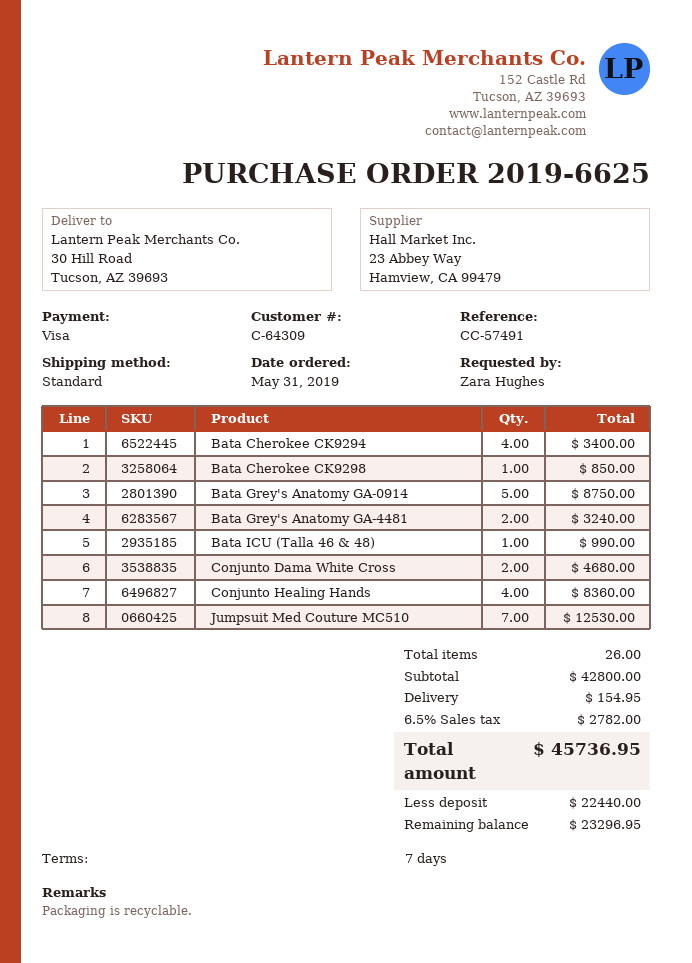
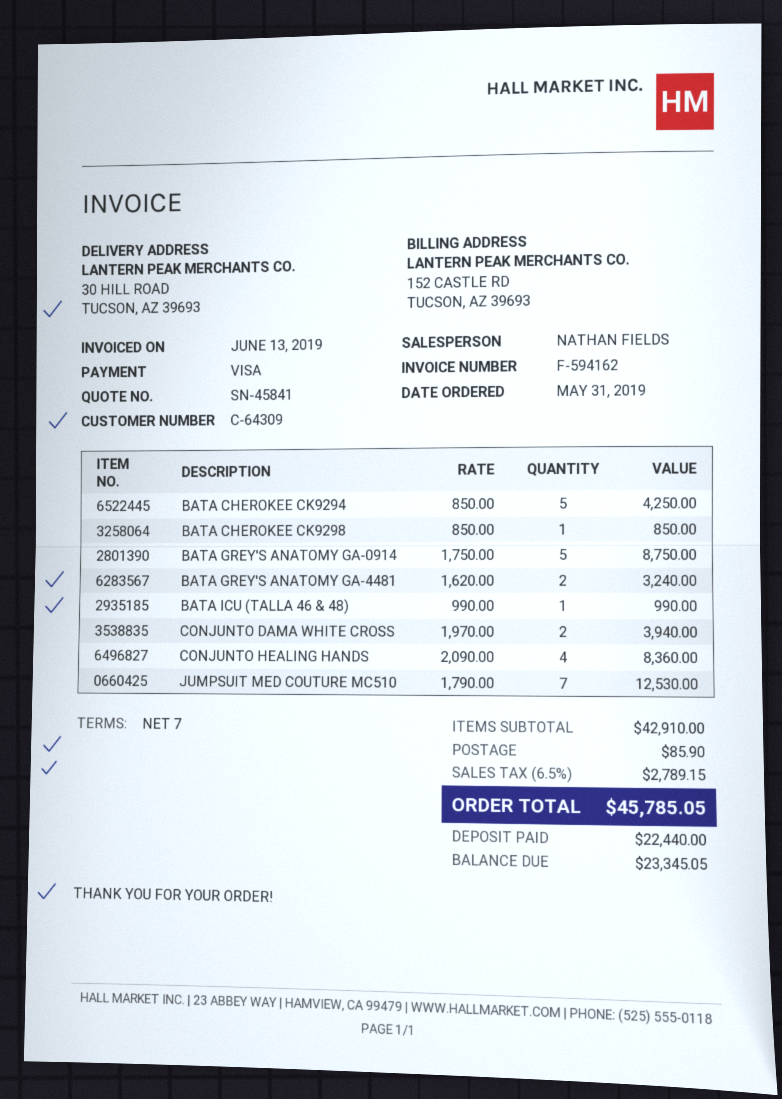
Bata Cherokee CK9294: 4 for 3400.00 -> 5 for 4250.00
Conjunto Dama White Cross: 2 for 4680.00 -> 2 for 3940.00
subtotal: 42800.00 -> 42910.00
shipping: 154.95 -> 85.90
tax: 6.5% = 2782.00 -> 6.5% = 2789.15
total: 45736.95 -> 45785.05
balance: 23296.95 -> 23345.05

